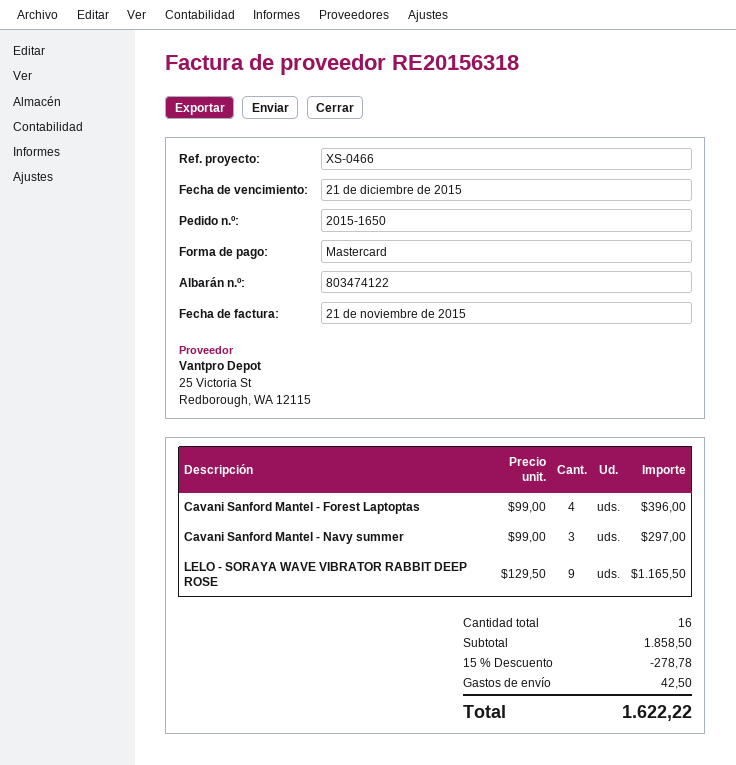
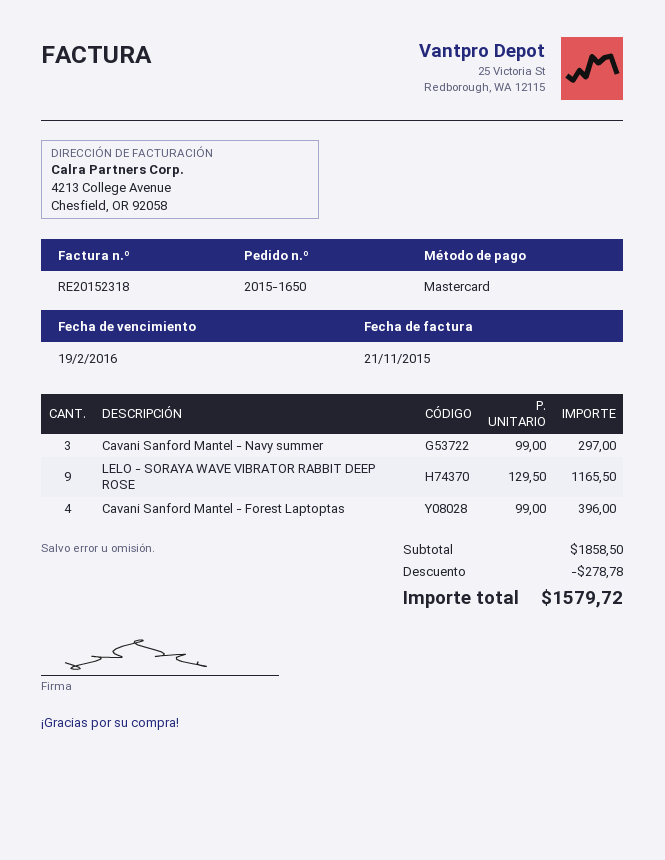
invoice number: RE20156318 -> RE20152318
due date: 2015-12-21 -> 2016-02-19
shipping: 42.50 -> none
total: 1622.22 -> 1579.72

